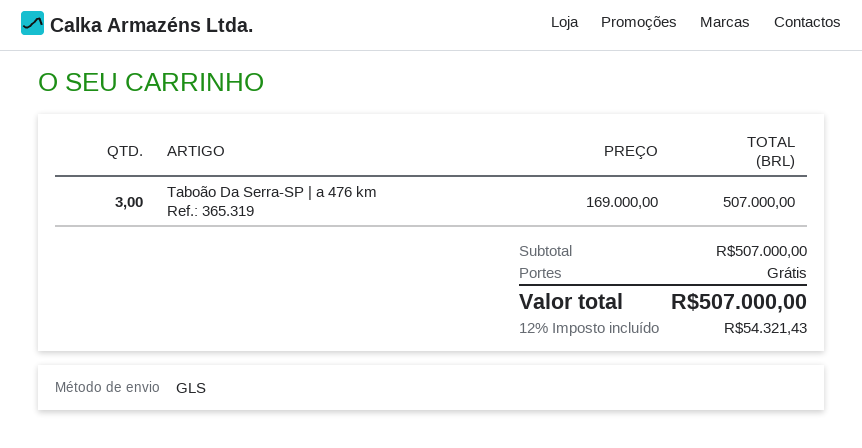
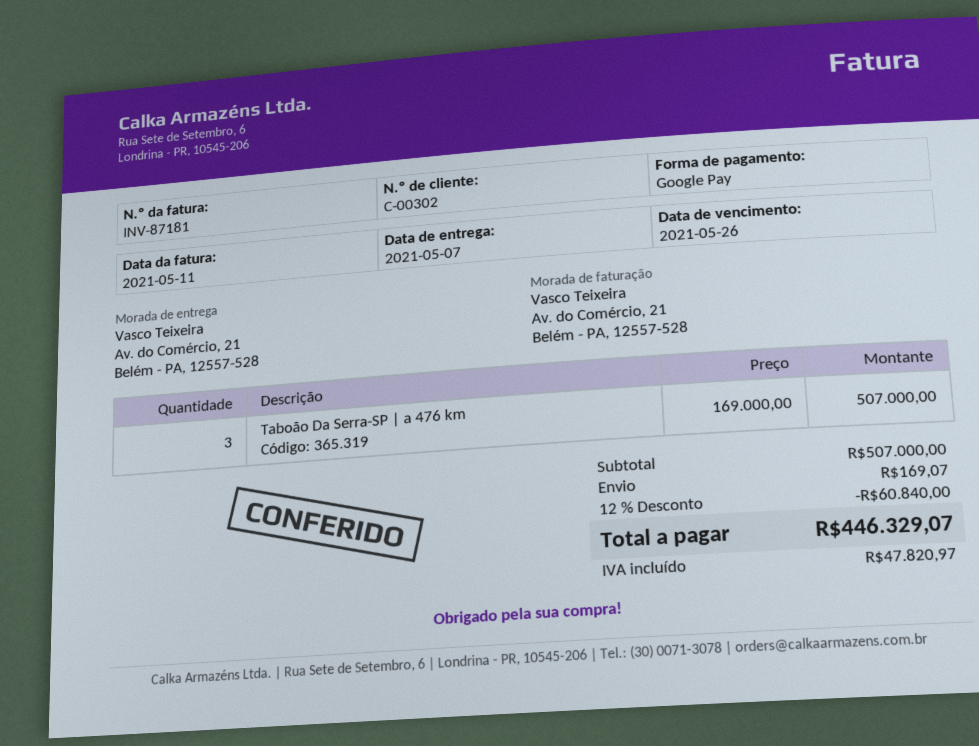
discount: none -> 12% = 60840.00
shipping: 0.00 -> 169.07
tax: 54321.43 -> 47820.97
total: 507000.00 -> 446329.07

